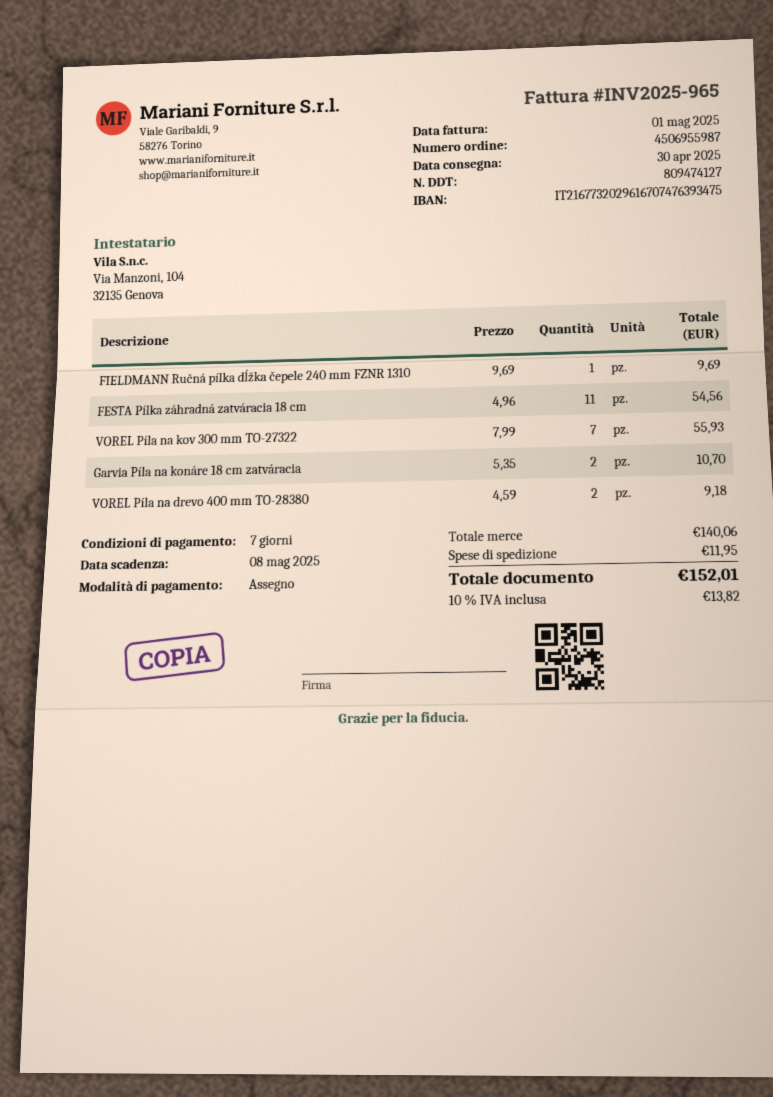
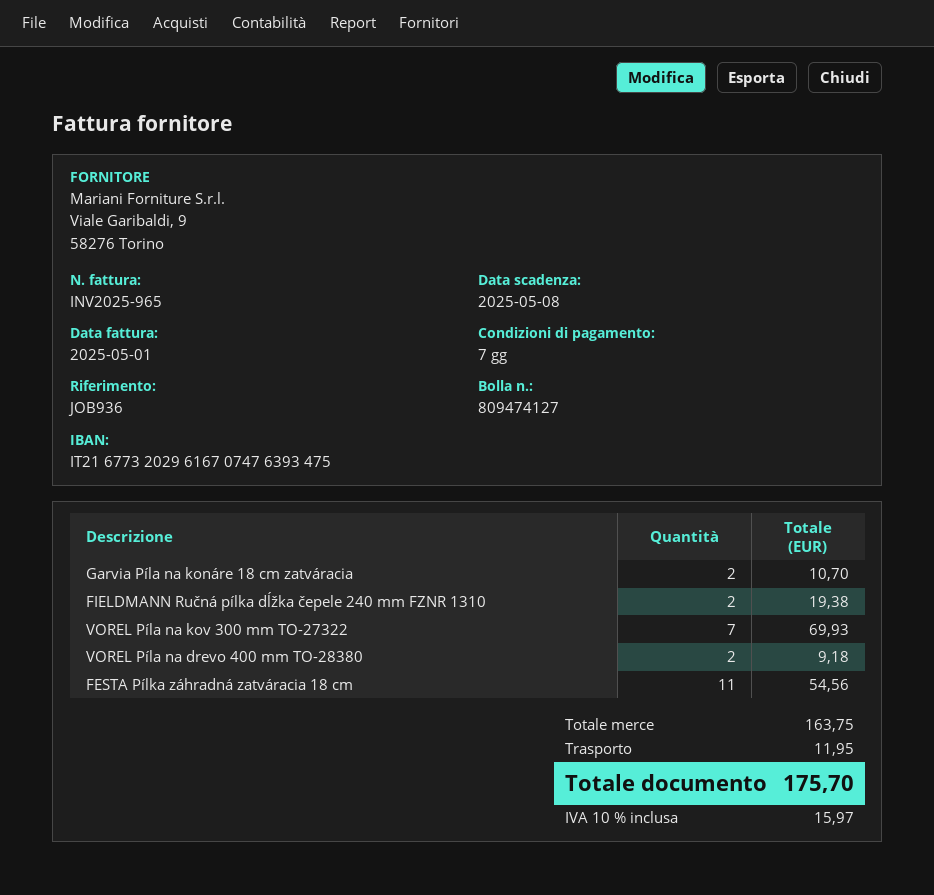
FIELDMANN Ručná pílka dĺžka čepele 240 mm FZNR 1310: 1 for 9.69 -> 2 for 19.38
VOREL Píla na kov 300 mm TO-27322: 7 for 55.93 -> 7 for 69.93
subtotal: 140.06 -> 163.75
tax: 10% = 13.82 -> 10% = 15.97
total: 152.01 -> 175.70

